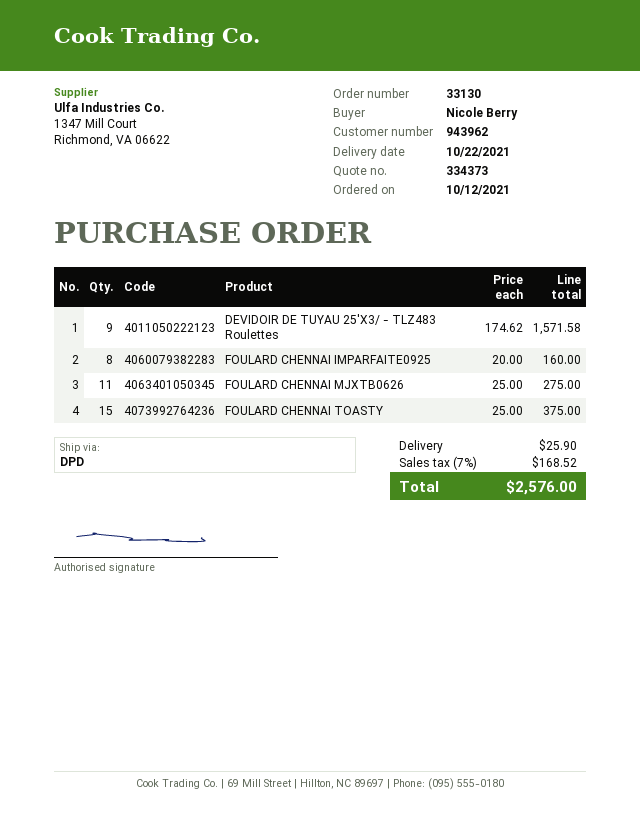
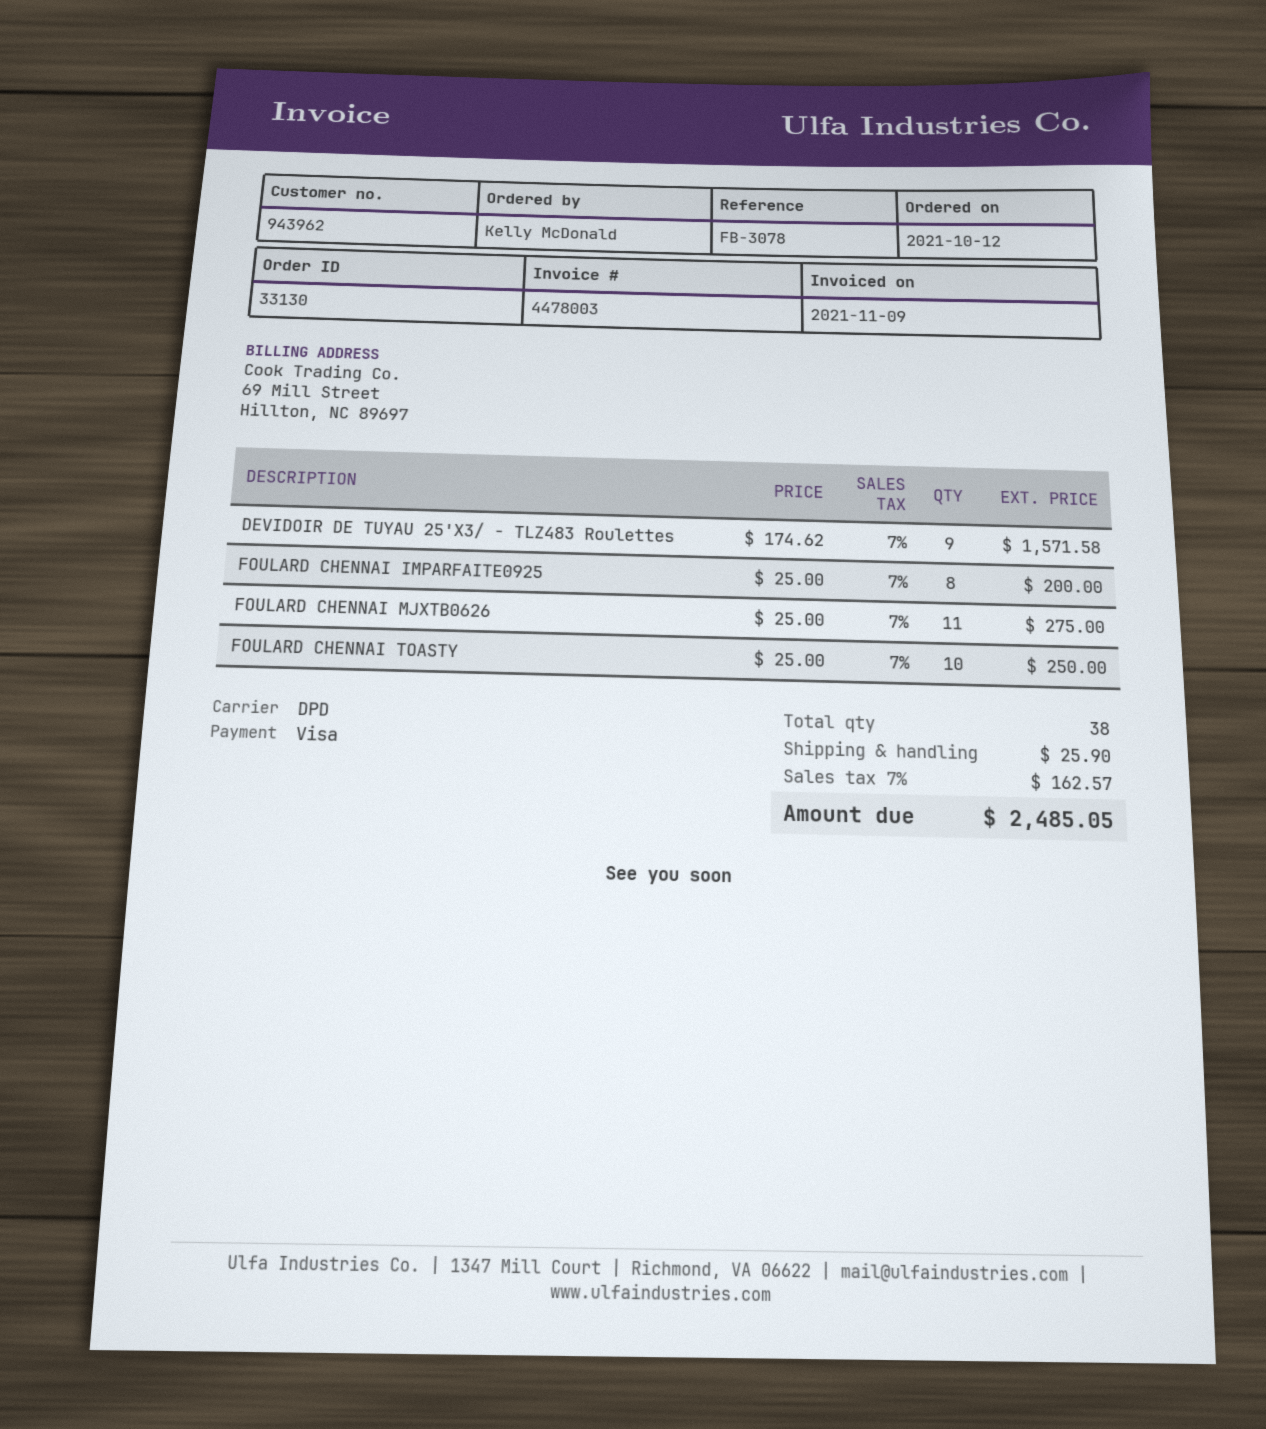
ordered by: Nicole Berry -> Kelly McDonald
FOULARD CHENNAI IMPARFAITE0925: 8 x 20.00 = 160.00 -> 8 x 25.00 = 200.00
FOULARD CHENNAI TOASTY: 15 x 25.00 = 375.00 -> 10 x 25.00 = 250.00
tax: 7% = 168.52 -> 7% = 162.57
total: 2576.00 -> 2485.05

